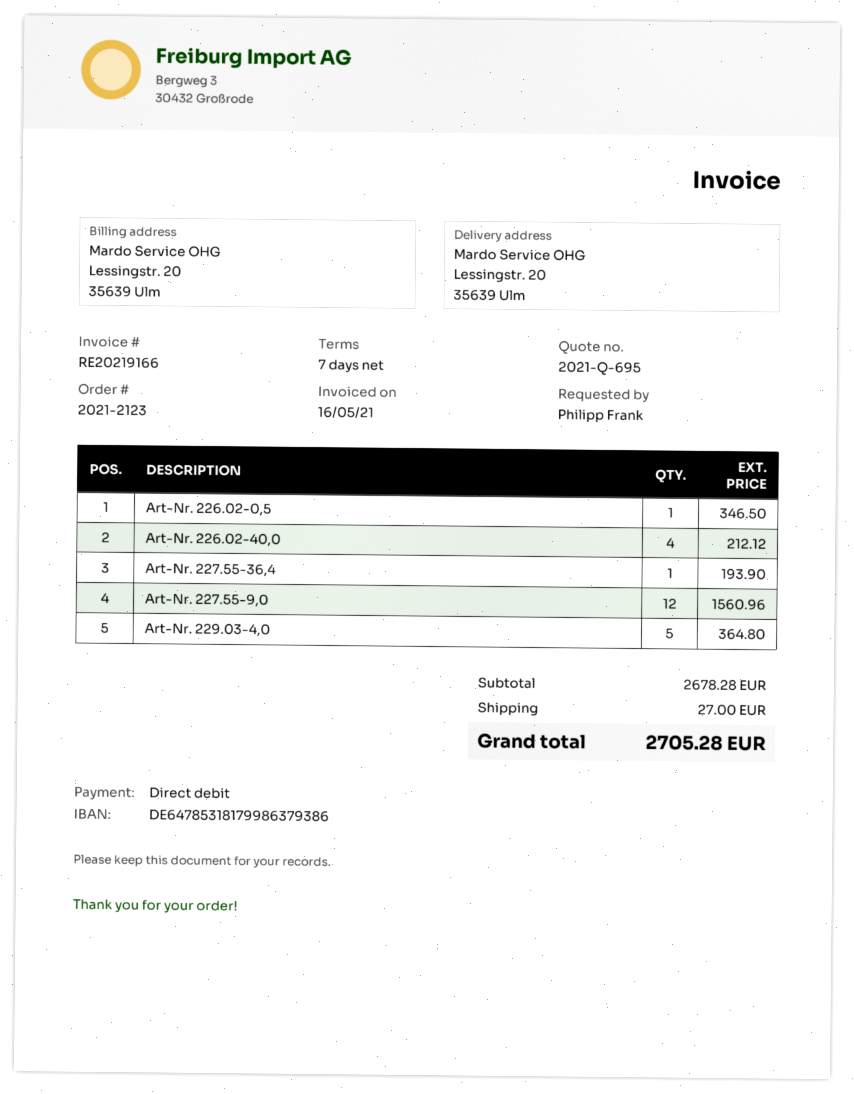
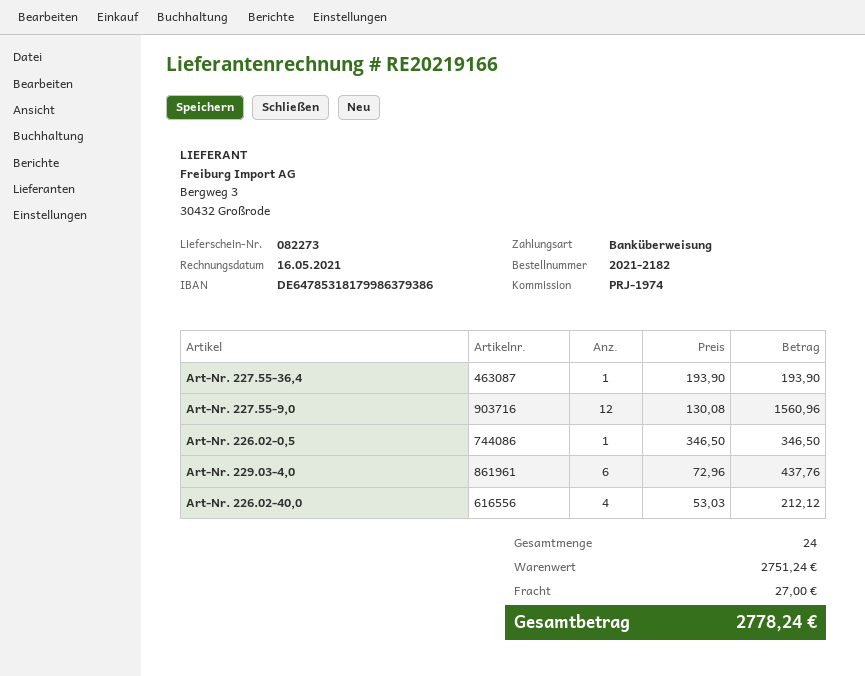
order number: 2021-2123 -> 2021-2182
payment method: direct debit -> bank transfer
Art-Nr. 229.03-4,0: 5 for 364.80 -> 6 for 437.76
subtotal: 2678.28 -> 2751.24
total: 2705.28 -> 2778.24

